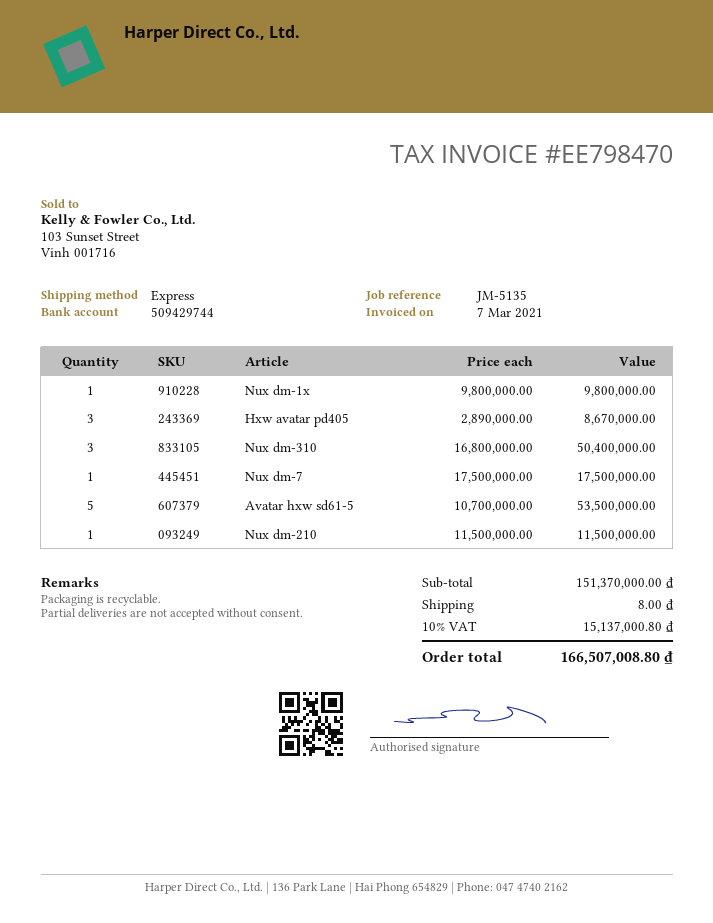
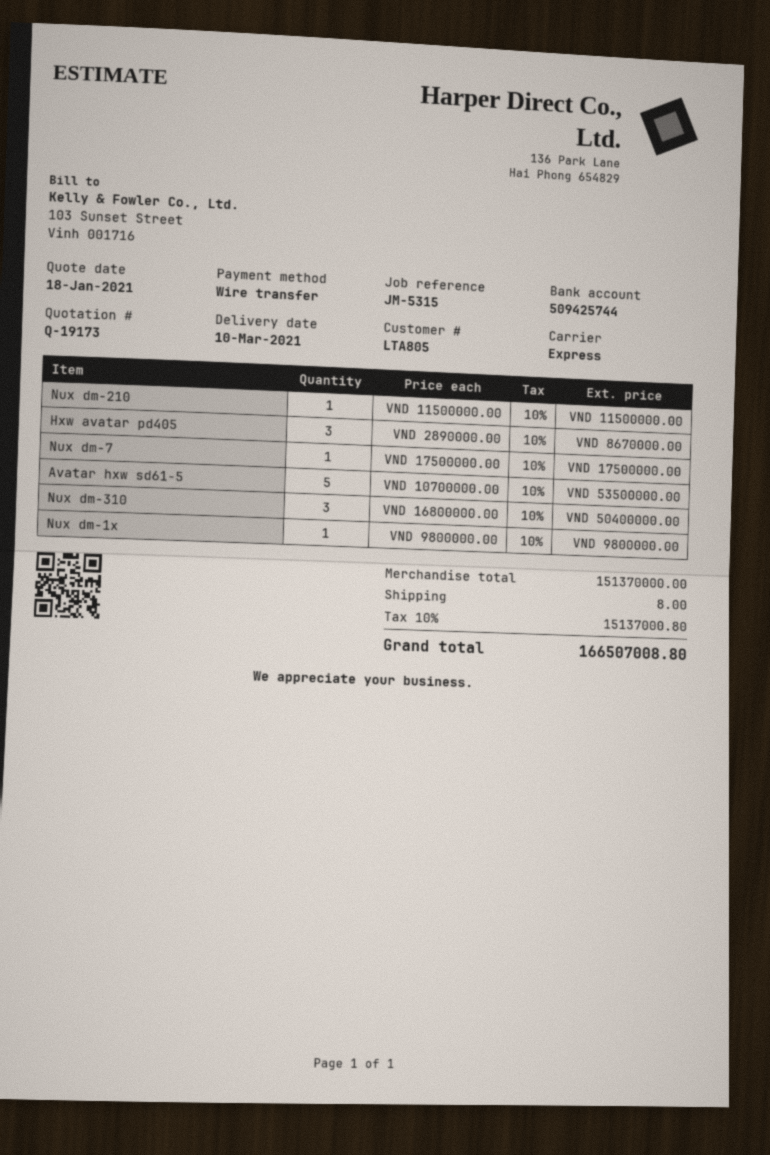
reference: JM-5135 -> JM-5315
bank account: 509429744 -> 509425744

